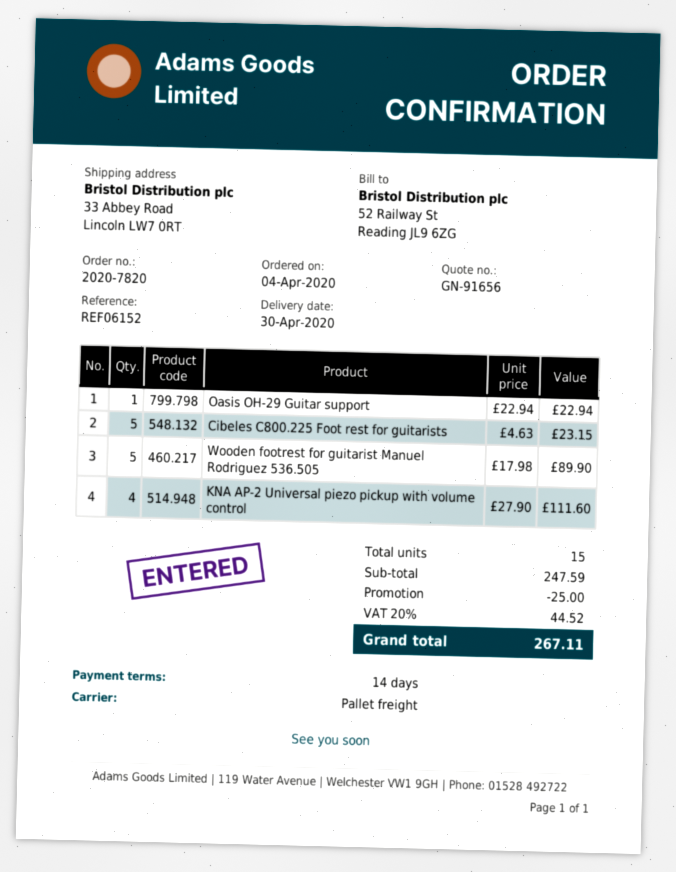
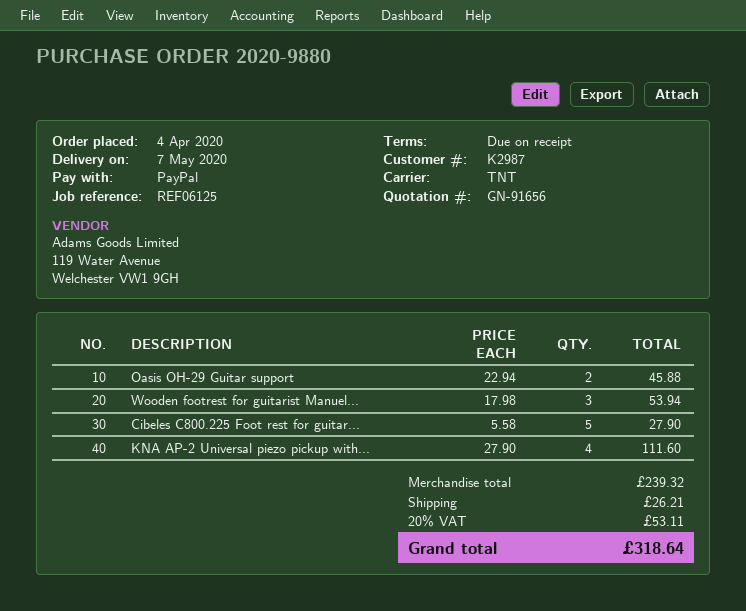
order number: 2020-7820 -> 2020-9880
delivery date: 2020-04-30 -> 2020-05-07
payment terms: 14 days -> on receipt
reference: REF06152 -> REF06125
shipping method: pallet freight -> TNT
Oasis OH-29 Guitar support: 1 x 22.94 = 22.94 -> 2 x 22.94 = 45.88
Cibeles C800.225 Foot rest for guitarists: 5 x 4.63 = 23.15 -> 5 x 5.58 = 27.90
Wooden footrest for guitarist Manuel Rodriguez 536.505: 5 x 17.98 = 89.90 -> 3 x 17.98 = 53.94
subtotal: 247.59 -> 239.32
discount: 25.00 -> none
shipping: none -> 26.21
tax: 20% = 44.52 -> 20% = 53.11
total: 267.11 -> 318.64

